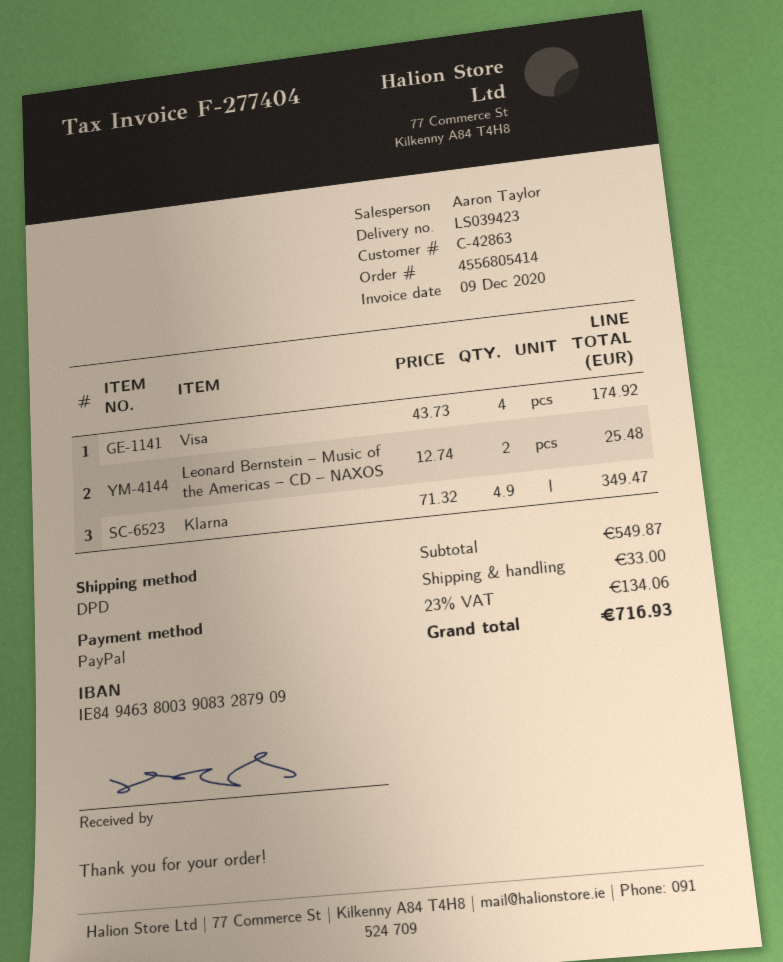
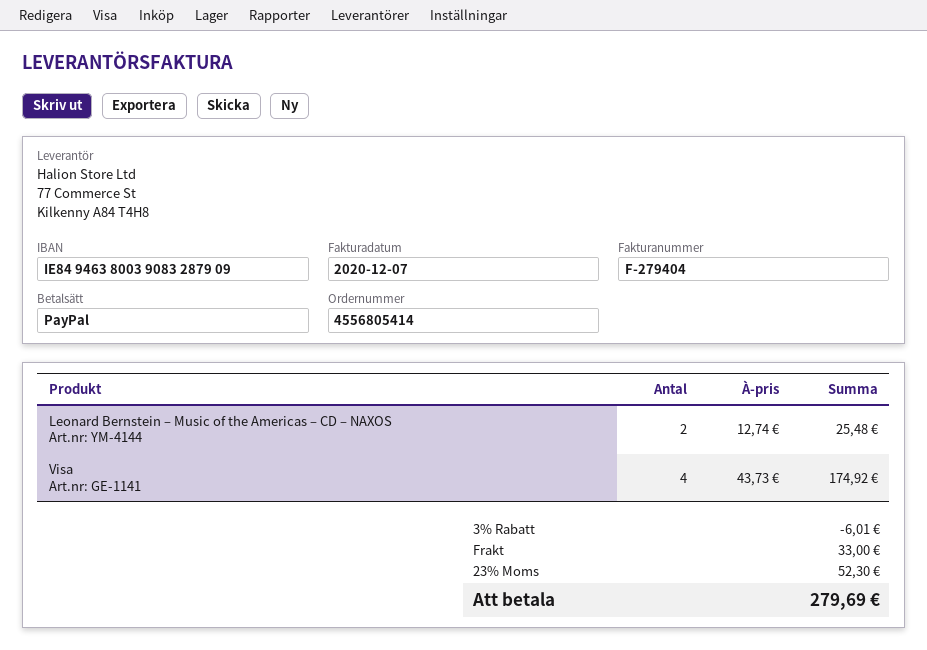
invoice number: F-277404 -> F-279404
invoice date: 2020-12-09 -> 2020-12-07
Klarna: 4.9 x 71.32 = 349.47 -> none
discount: none -> 3% = 6.01
tax: 23% = 134.06 -> 23% = 52.30
total: 716.93 -> 279.69

